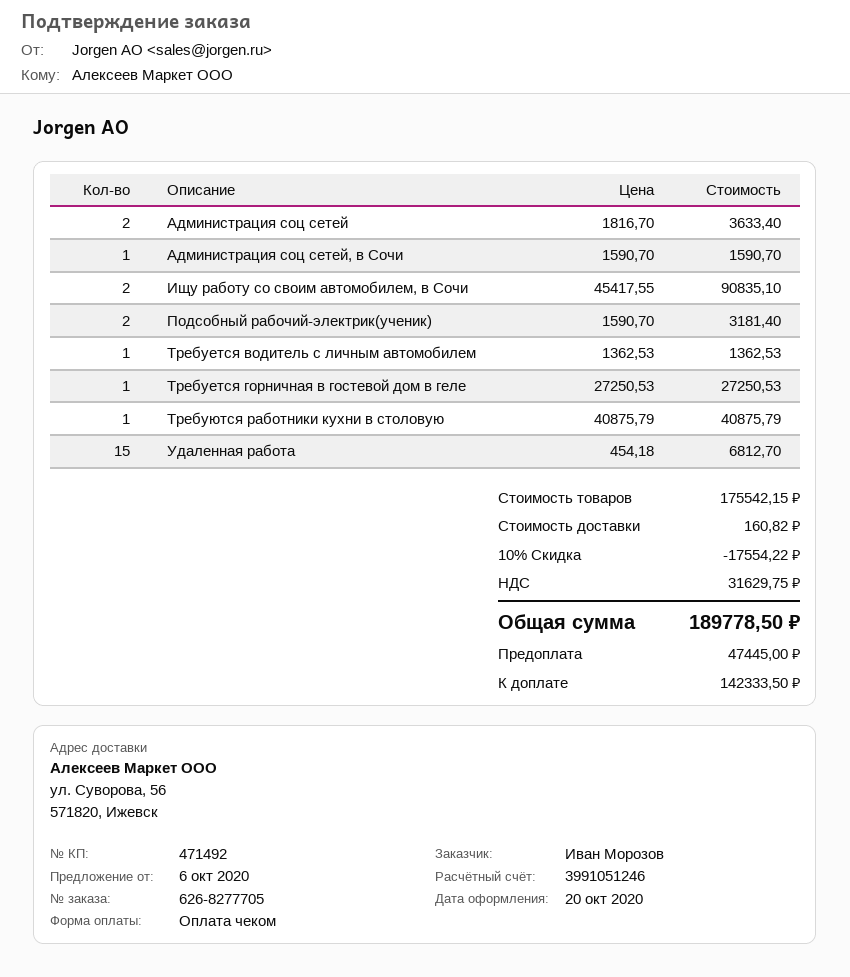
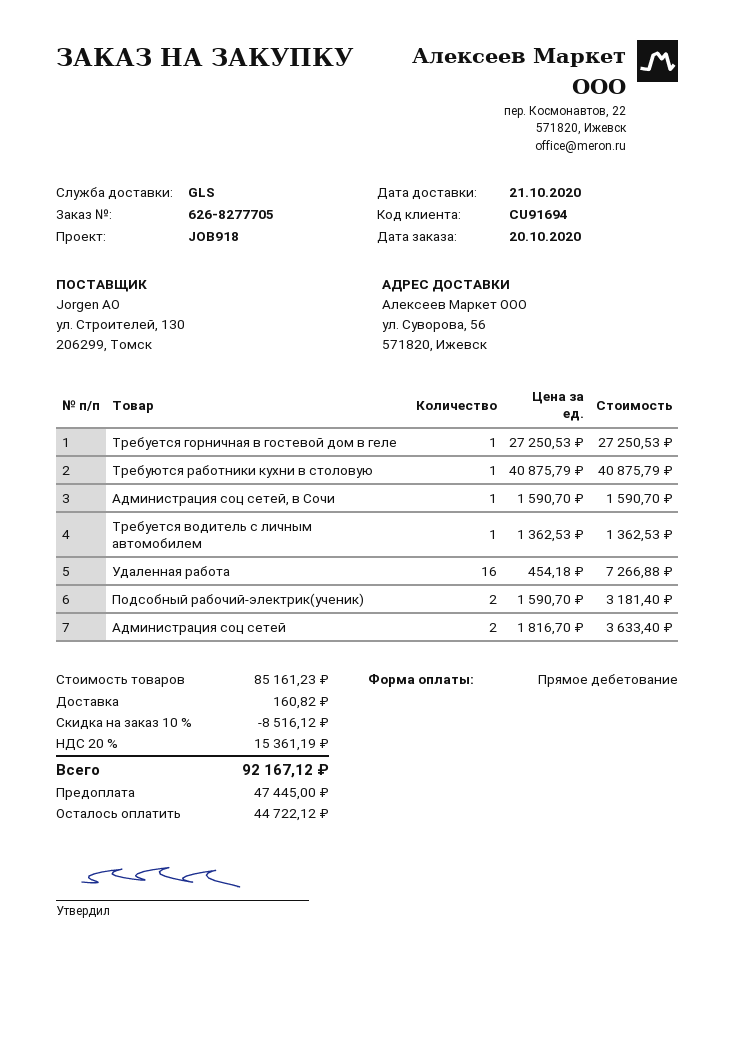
payment method: cheque -> direct debit
Ищу работу со своим автомобилем, в Сочи: 2 x 45417.55 = 90835.10 -> none
Удаленная работа: 15 x 454.18 = 6812.70 -> 16 x 454.18 = 7266.88
subtotal: 175542.15 -> 85161.23
discount: 10% = 17554.22 -> 10% = 8516.12
tax: 31629.75 -> 15361.19
total: 189778.50 -> 92167.12
balance: 142333.50 -> 44722.12

